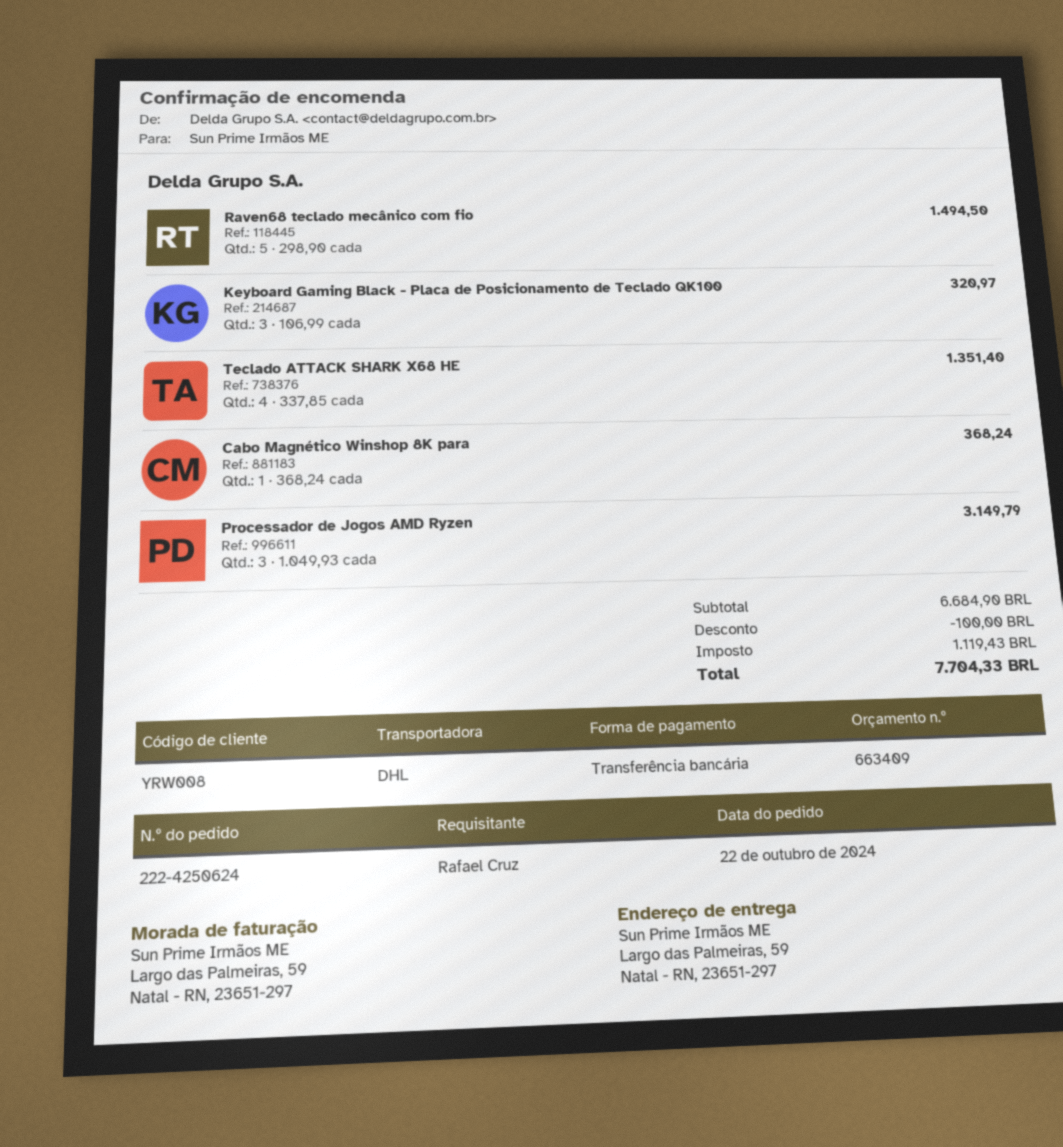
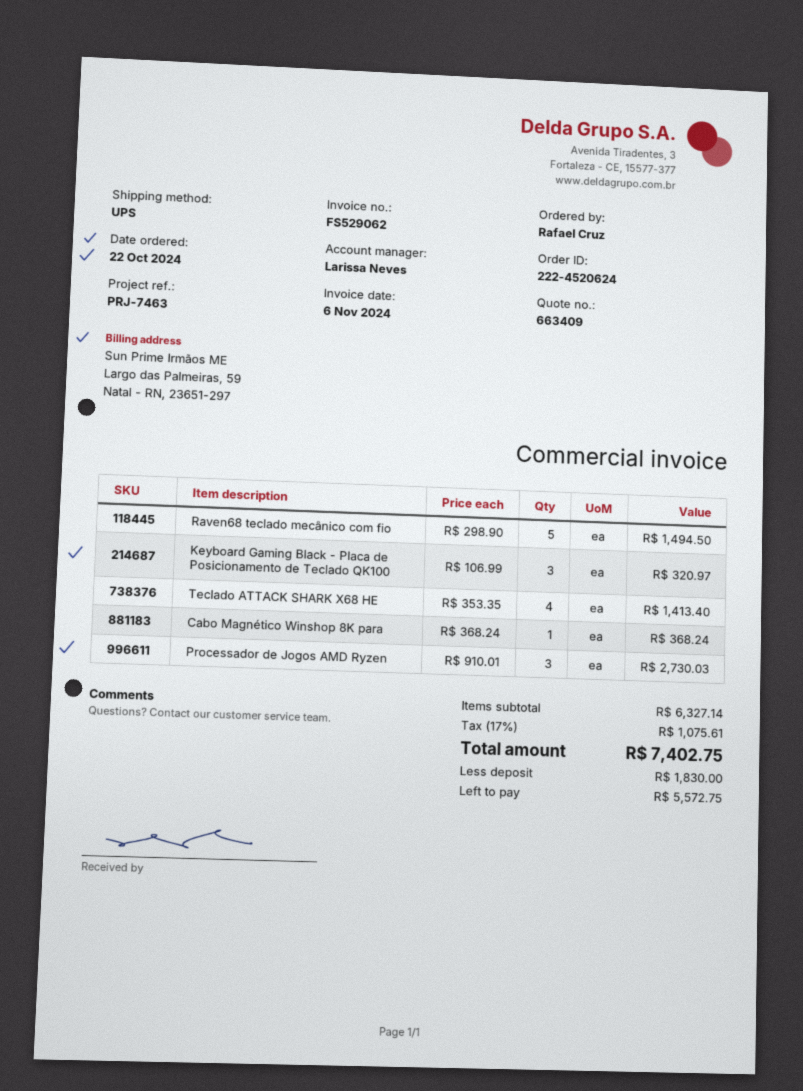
order number: 222-4250624 -> 222-4520624
shipping method: DHL -> UPS
Teclado ATTACK SHARK X68 HE: 4 x 337.85 = 1351.40 -> 4 x 353.35 = 1413.40
Processador de Jogos AMD Ryzen: 3 x 1049.93 = 3149.79 -> 3 x 910.01 = 2730.03
subtotal: 6684.90 -> 6327.14
discount: 100.00 -> none
tax: 1119.43 -> 1075.61
total: 7704.33 -> 7402.75

